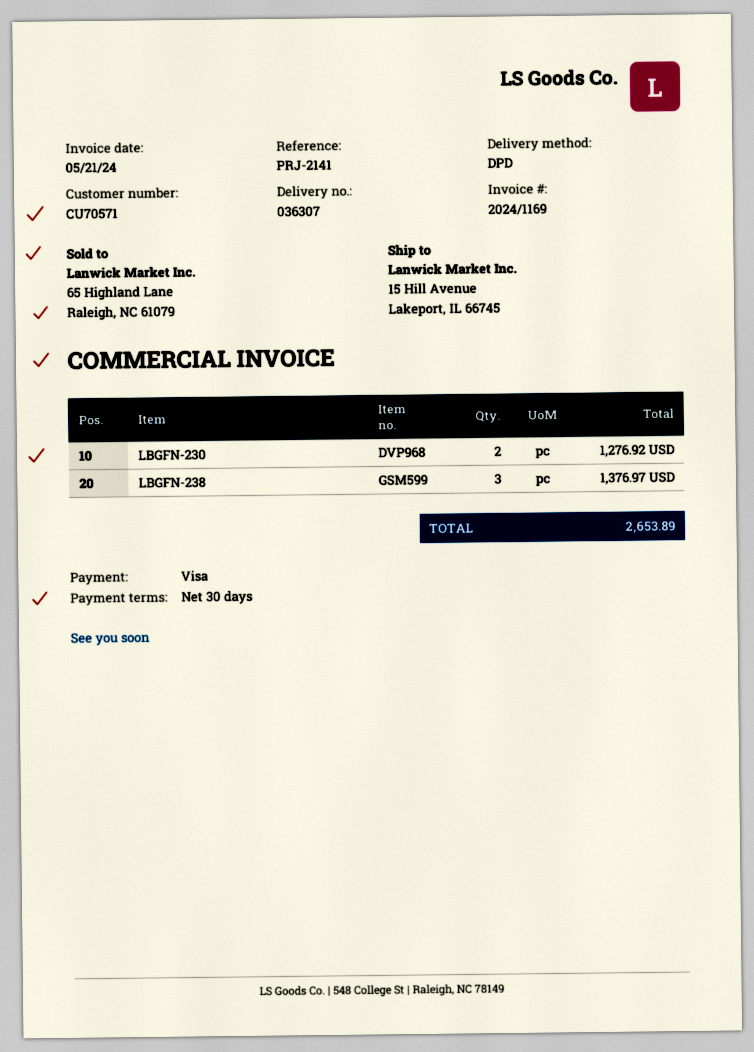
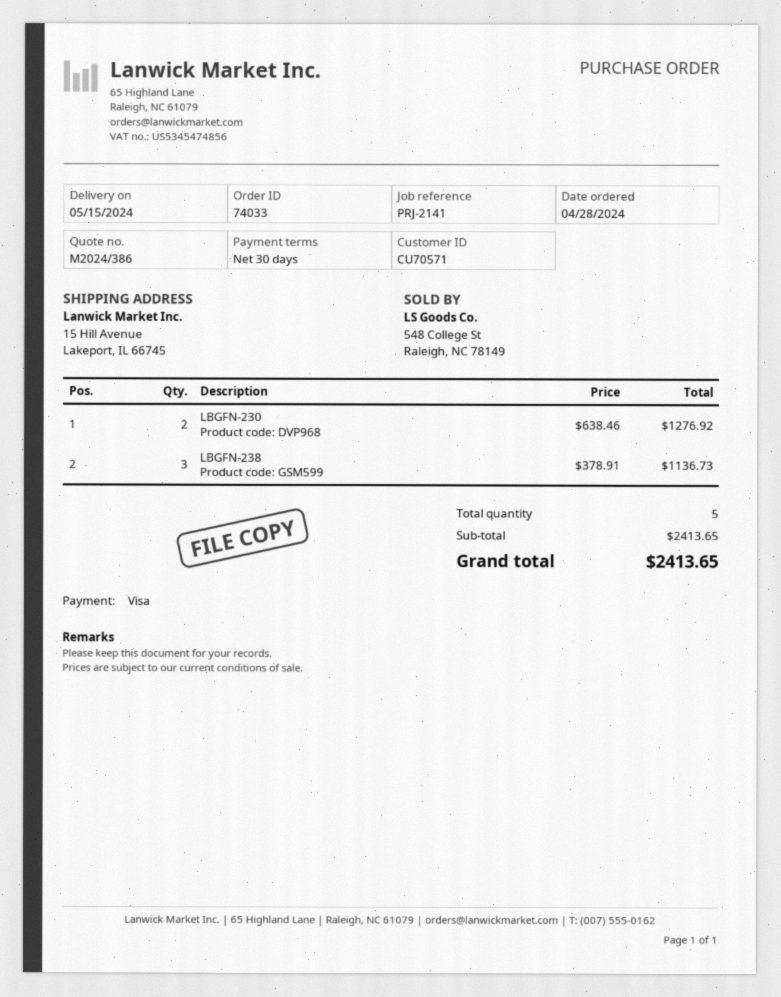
LBGFN-238: 3 for 1376.97 -> 3 for 1136.73
total: 2653.89 -> 2413.65

